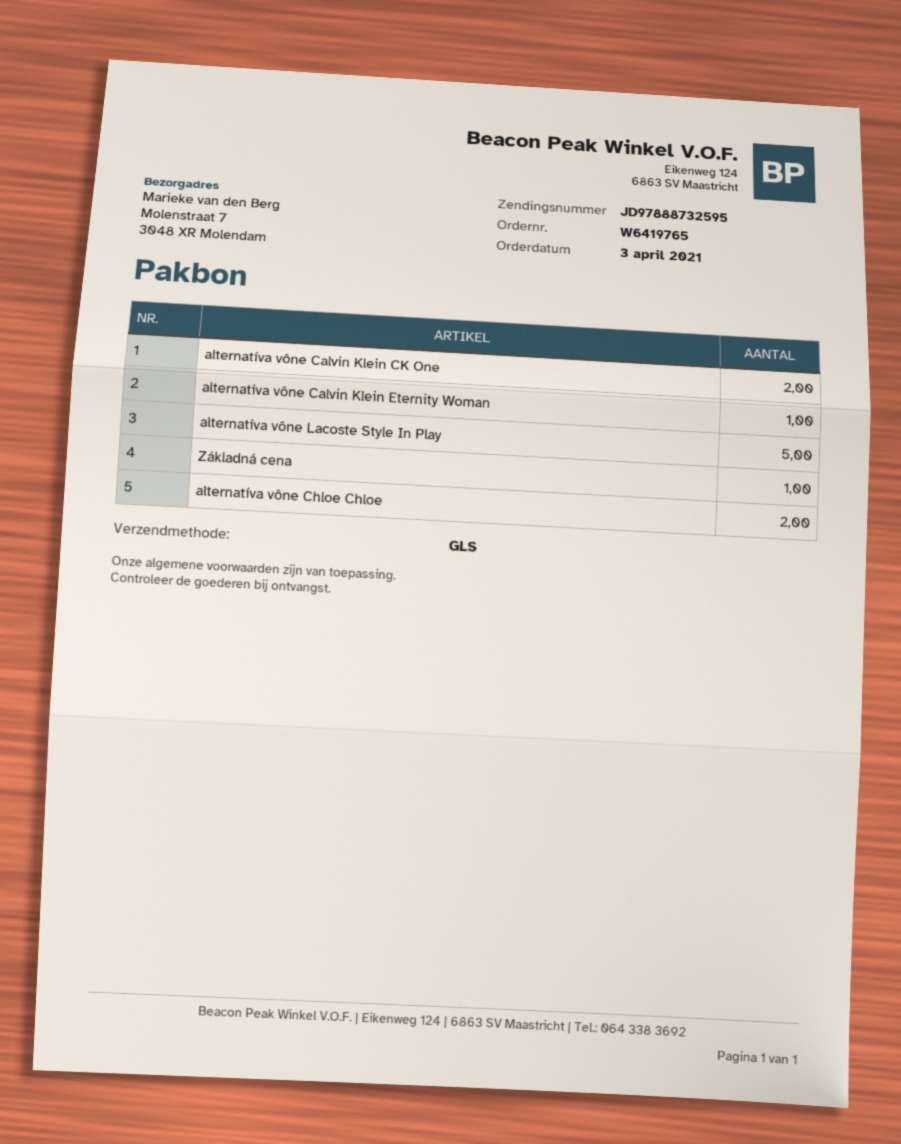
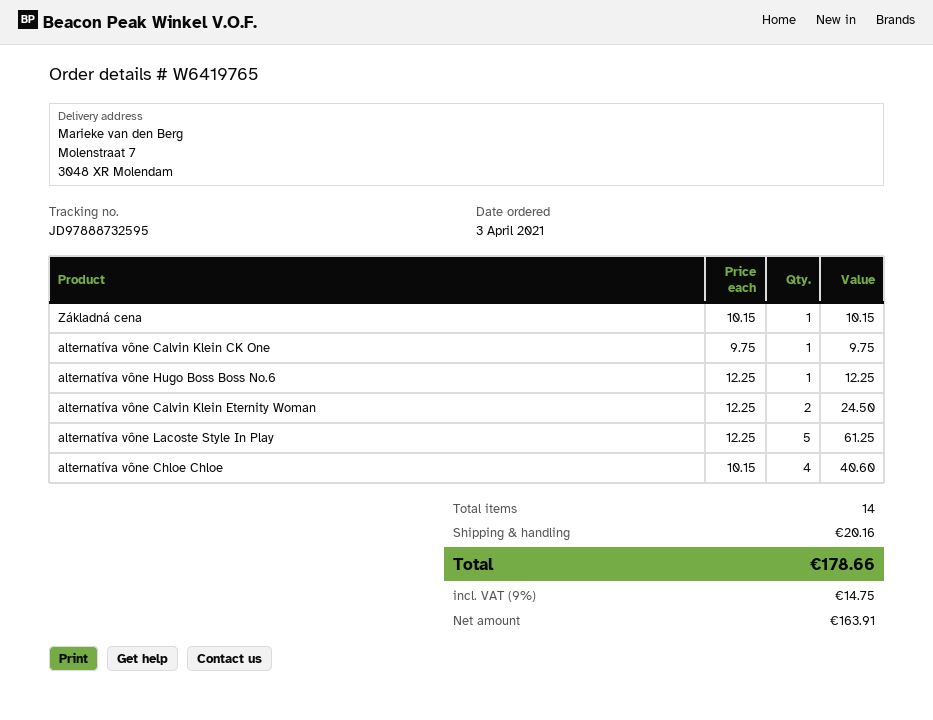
alternatíva vône Calvin Klein CK One: 2 -> 1
alternatíva vône Calvin Klein Eternity Woman: 1 -> 2
alternatíva vône Chloe Chloe: 2 -> 4
alternatíva vône Hugo Boss Boss No.6: none -> 1

